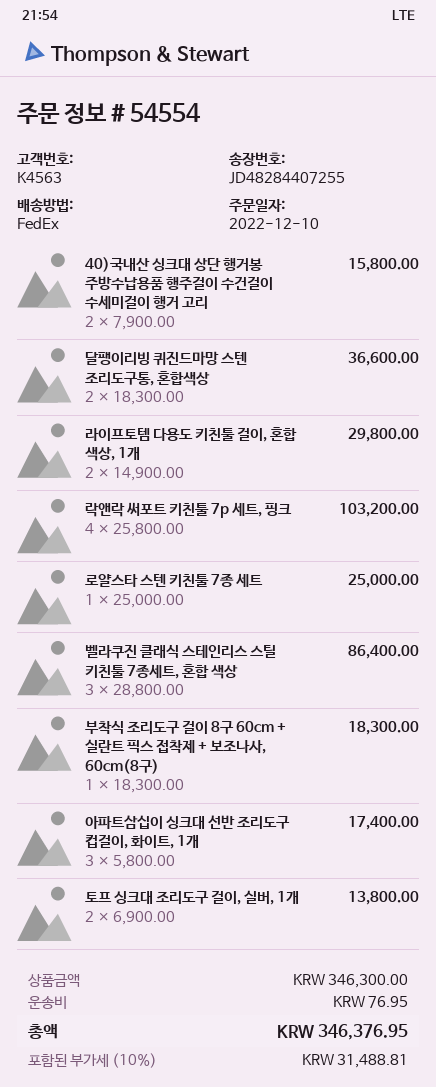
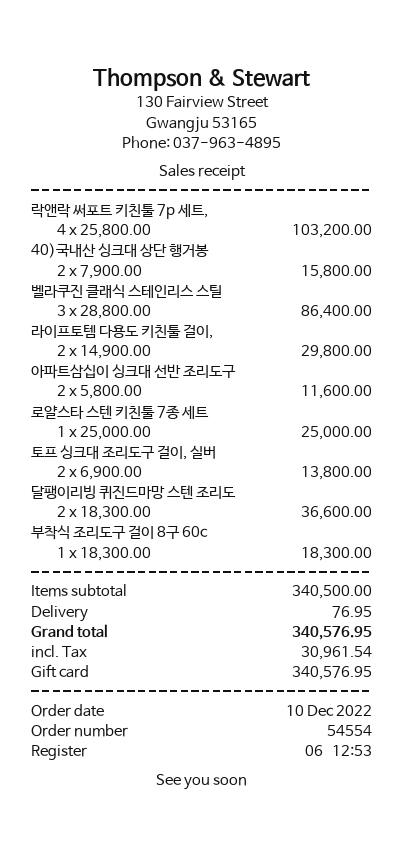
아파트삼십이 싱크대 선반 조리도구 컵걸이, 화이트, 1개: 3 x 5800.00 = 17400.00 -> 2 x 5800.00 = 11600.00
subtotal: 346300.00 -> 340500.00
tax: 31488.81 -> 30961.54
total: 346376.95 -> 340576.95

